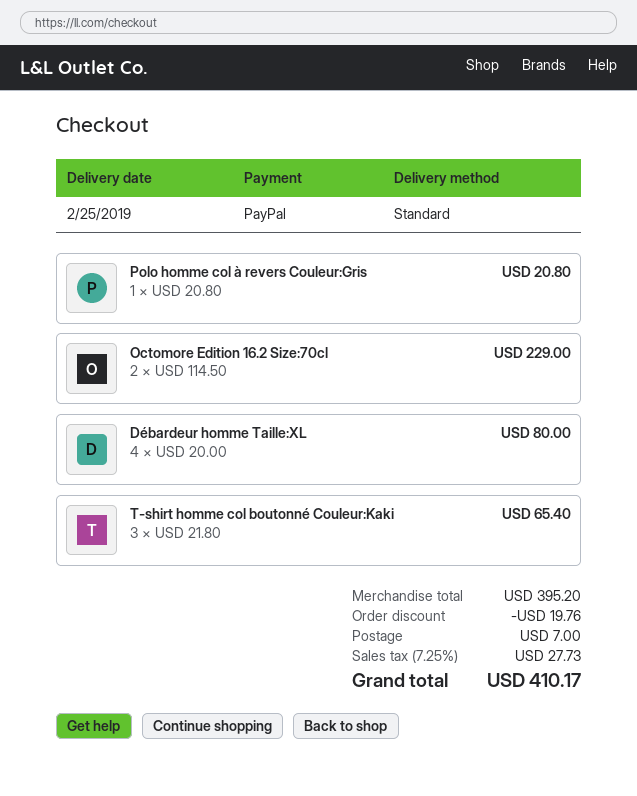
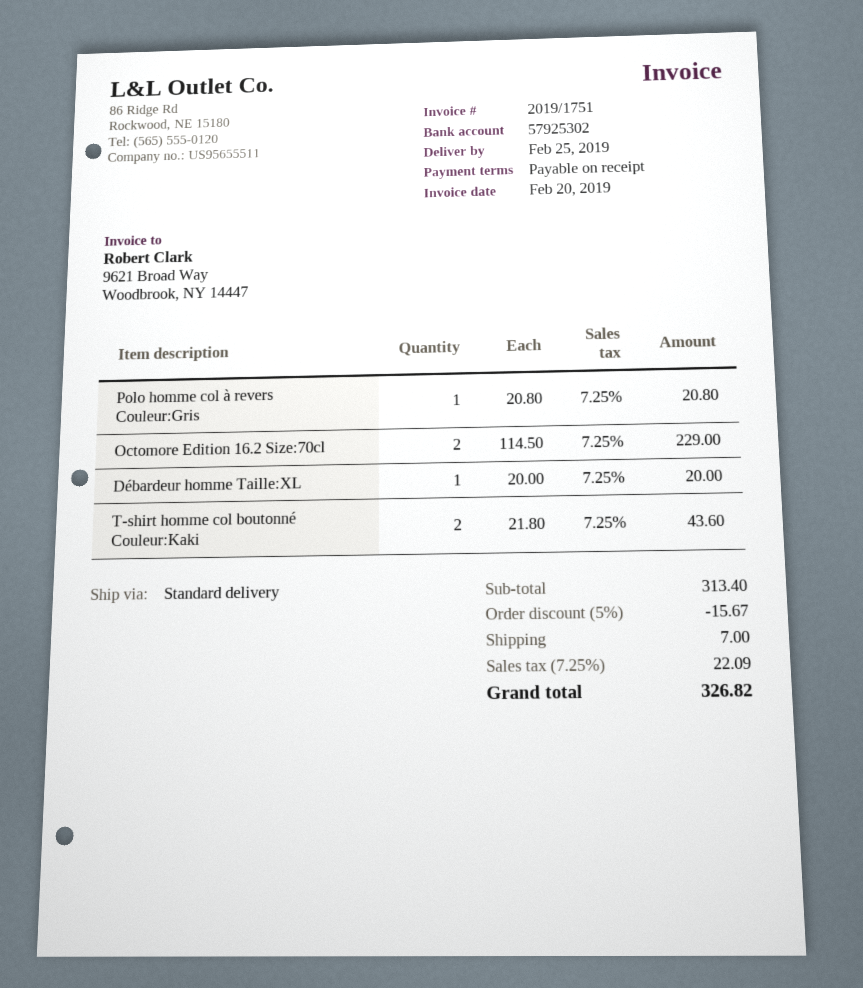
Débardeur homme Taille:XL: 4 x 20.00 = 80.00 -> 1 x 20.00 = 20.00
T-shirt homme col boutonné Couleur:Kaki: 3 x 21.80 = 65.40 -> 2 x 21.80 = 43.60
subtotal: 395.20 -> 313.40
discount: 19.76 -> 15.67
tax: 7.25% = 27.73 -> 7.25% = 22.09
total: 410.17 -> 326.82

